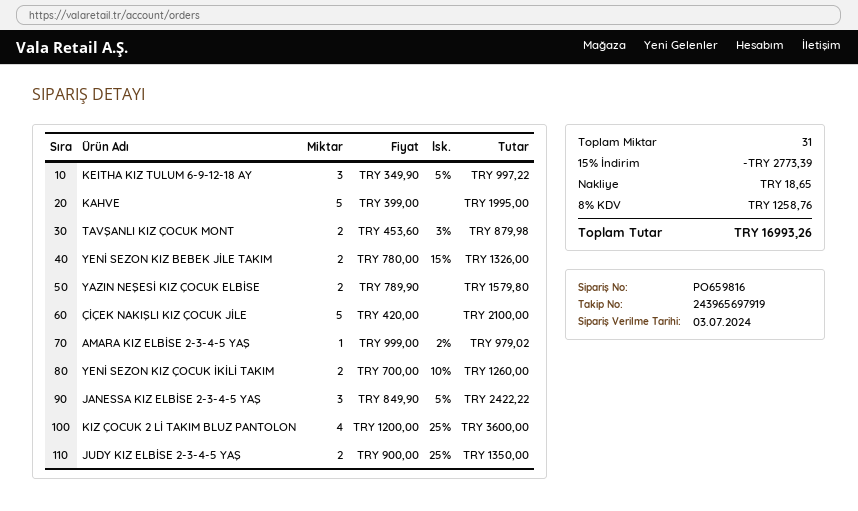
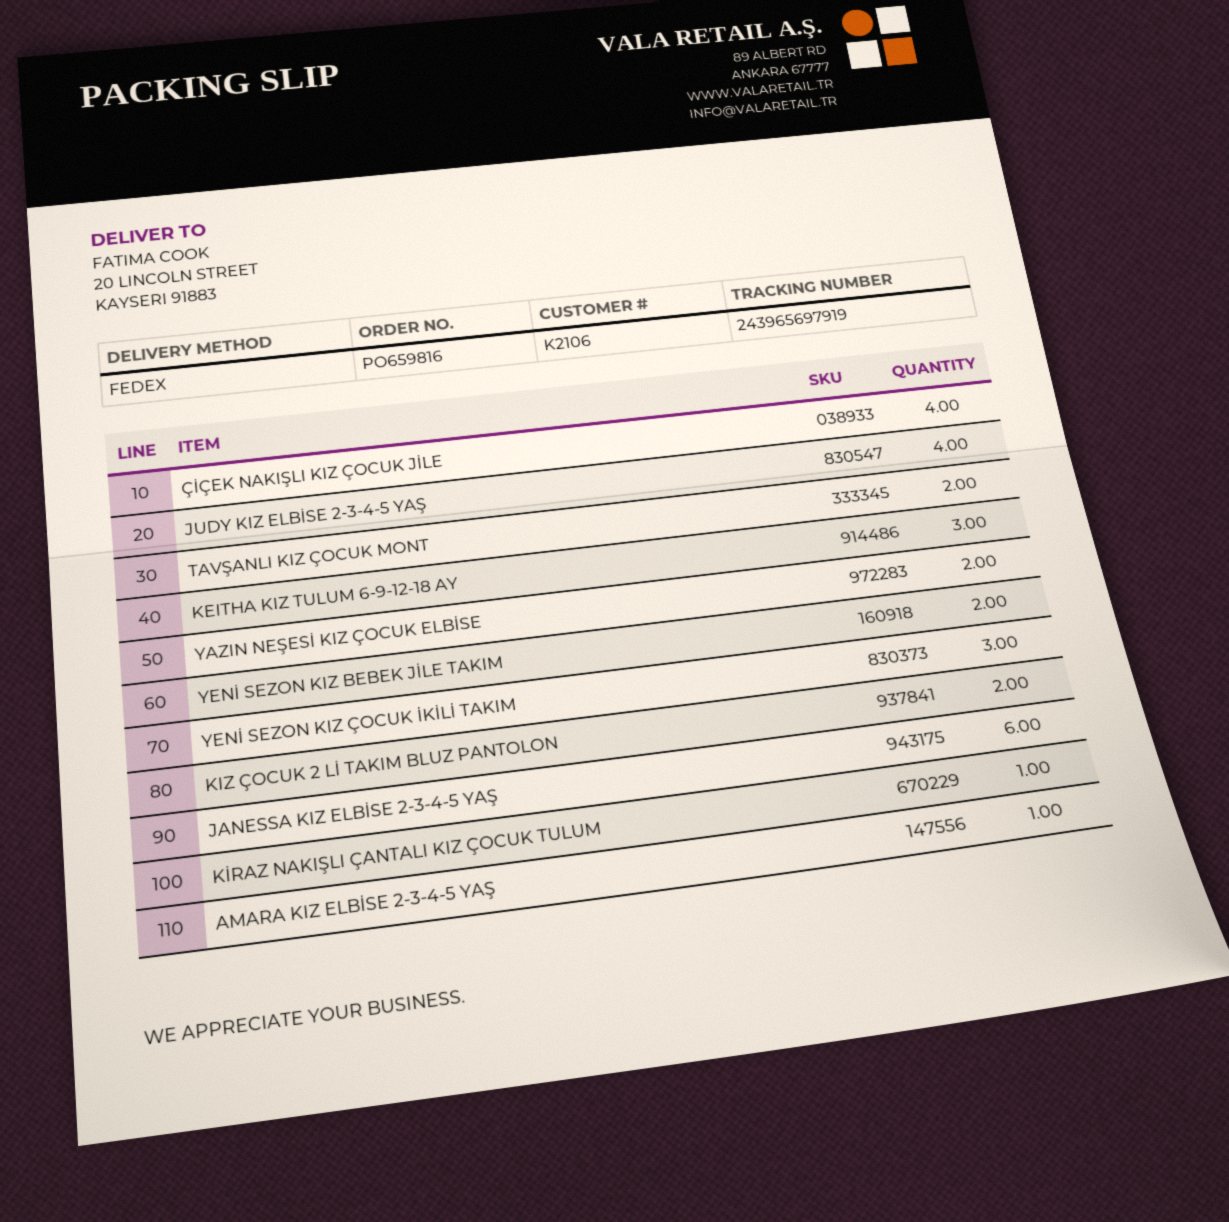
KAHVE: 5 -> none
ÇİÇEK NAKIŞLI KIZ ÇOCUK JİLE: 5 -> 4
YENİ SEZON KIZ ÇOCUK İKİLİ TAKIM: 2 -> 3
JANESSA KIZ ELBİSE 2-3-4-5 YAŞ: 3 -> 6
KIZ ÇOCUK 2 Lİ TAKIM BLUZ PANTOLON: 4 -> 2
JUDY KIZ ELBİSE 2-3-4-5 YAŞ: 2 -> 4
KİRAZ NAKIŞLI ÇANTALI KIZ ÇOCUK TULUM: none -> 1

